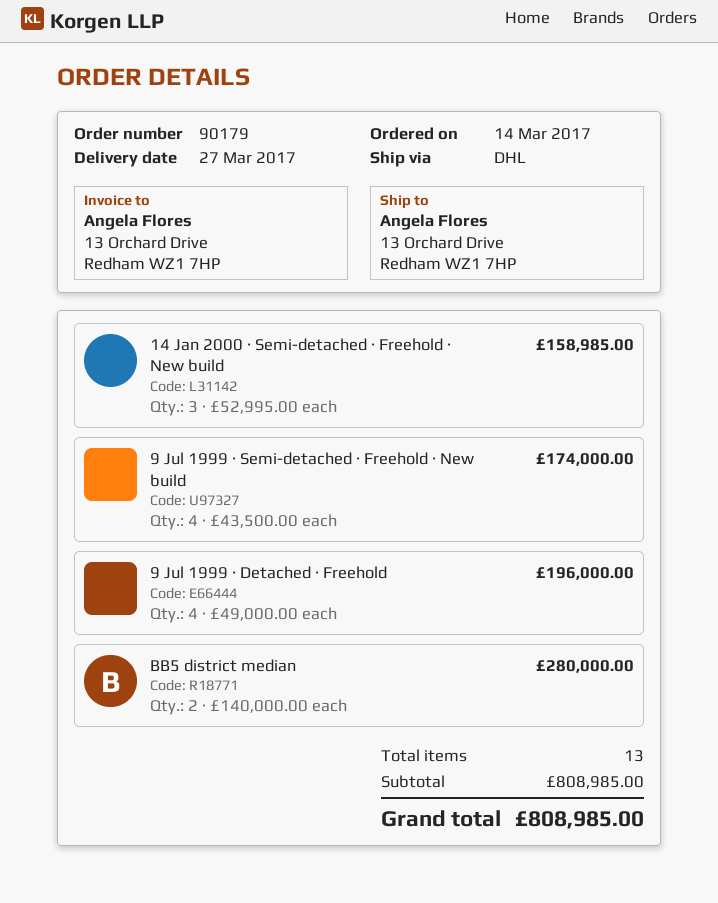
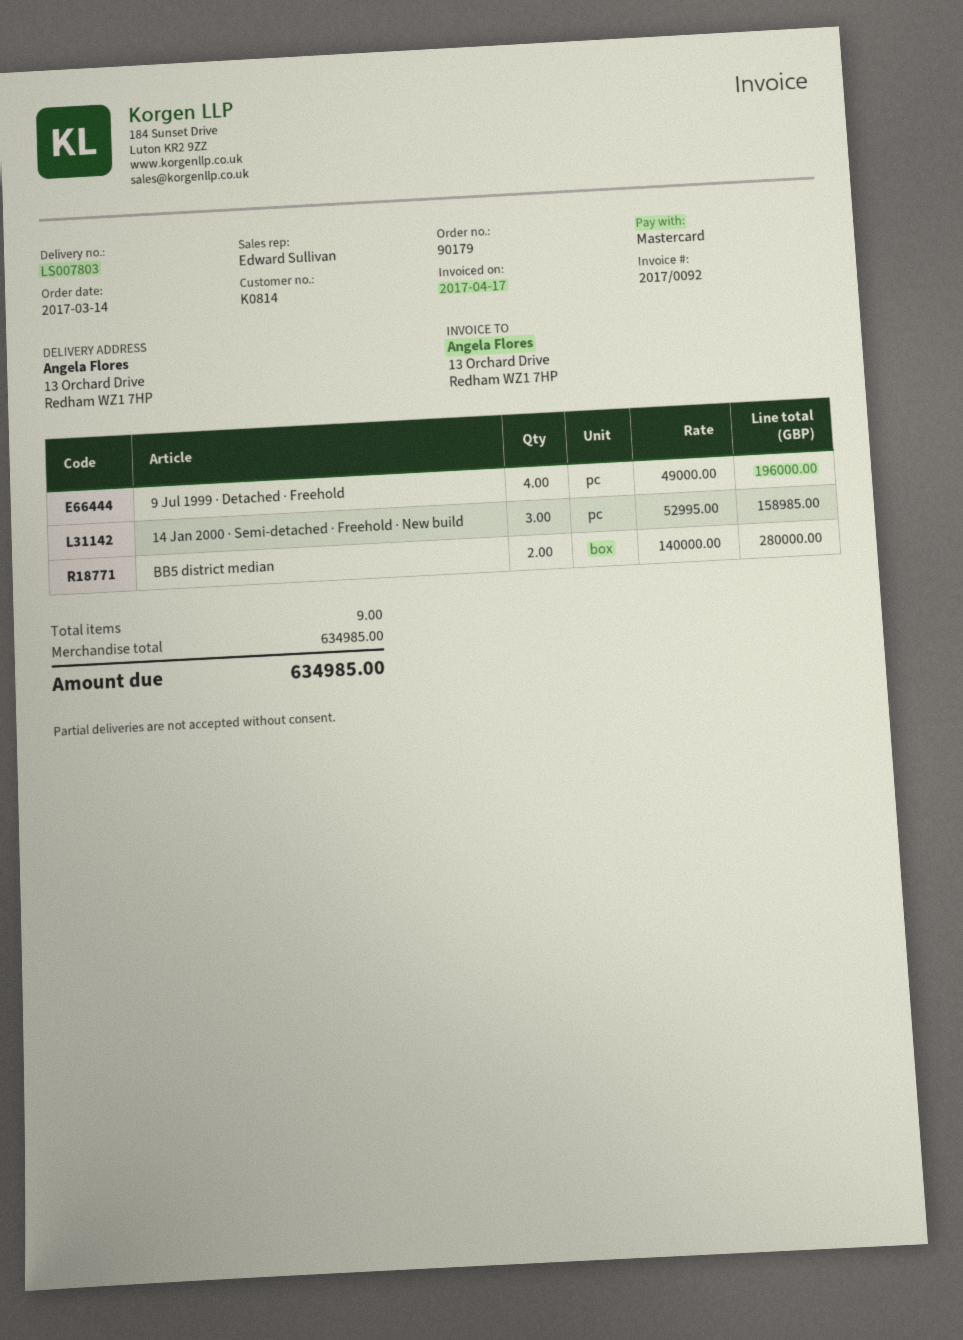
9 Jul 1999 · Semi-detached · Freehold · New build: 4 x 43500.00 = 174000.00 -> none
total quantity: 13 -> 9
subtotal: 808985.00 -> 634985.00
total: 808985.00 -> 634985.00

